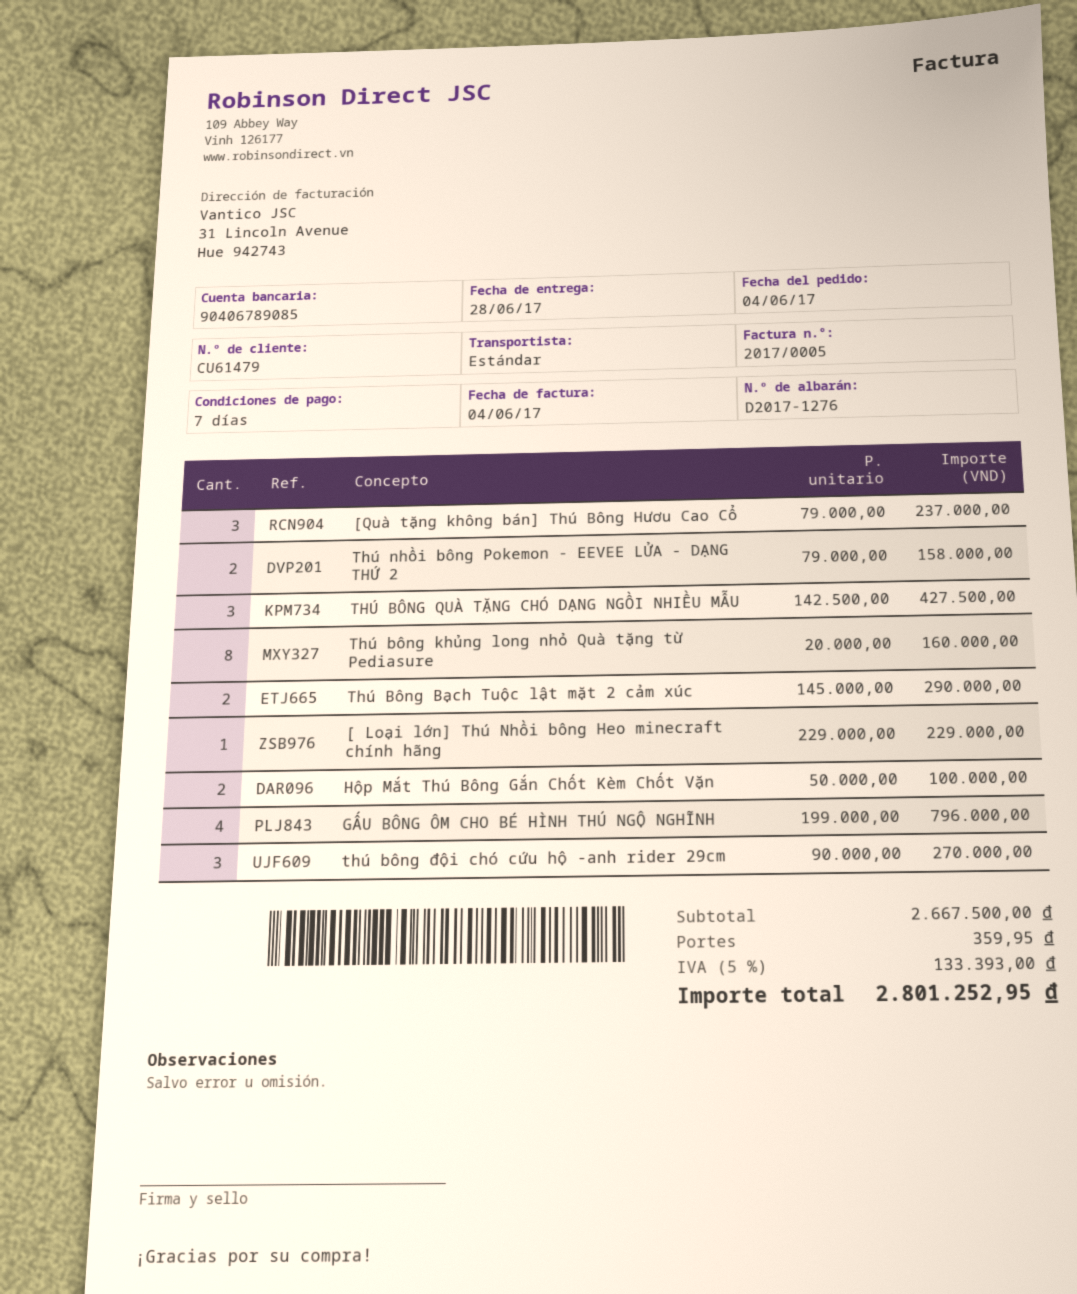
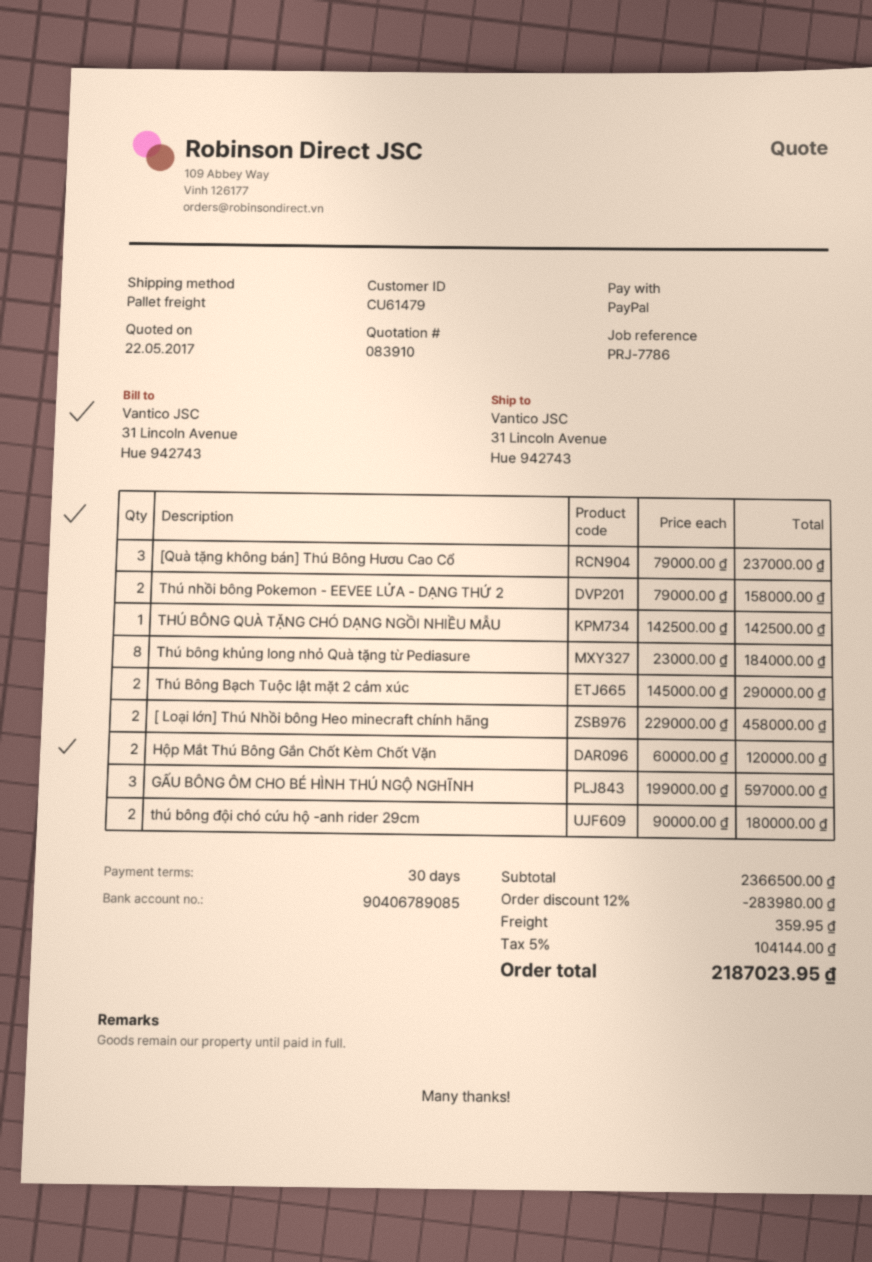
payment terms: 7 days -> 30 days
shipping method: standard -> pallet freight
THÚ BÔNG QUÀ TẶNG CHÓ DẠNG NGỒI NHIỀU MẪU: 3 x 142500.00 = 427500.00 -> 1 x 142500.00 = 142500.00
Thú bông khủng long nhỏ Quà tặng từ Pediasure: 8 x 20000.00 = 160000.00 -> 8 x 23000.00 = 184000.00
[ Loại lớn] Thú Nhồi bông Heo minecraft chính hãng: 1 x 229000.00 = 229000.00 -> 2 x 229000.00 = 458000.00
Hộp Mắt Thú Bông Gắn Chốt Kèm Chốt Vặn: 2 x 50000.00 = 100000.00 -> 2 x 60000.00 = 120000.00
GẤU BÔNG ÔM CHO BÉ HÌNH THÚ NGỘ NGHĨNH: 4 x 199000.00 = 796000.00 -> 3 x 199000.00 = 597000.00
thú bông đội chó cứu hộ -anh rider 29cm: 3 x 90000.00 = 270000.00 -> 2 x 90000.00 = 180000.00
subtotal: 2667500.00 -> 2366500.00
discount: none -> 12% = 283980.00
tax: 5% = 133393.00 -> 5% = 104144.00
total: 2801252.95 -> 2187023.95

